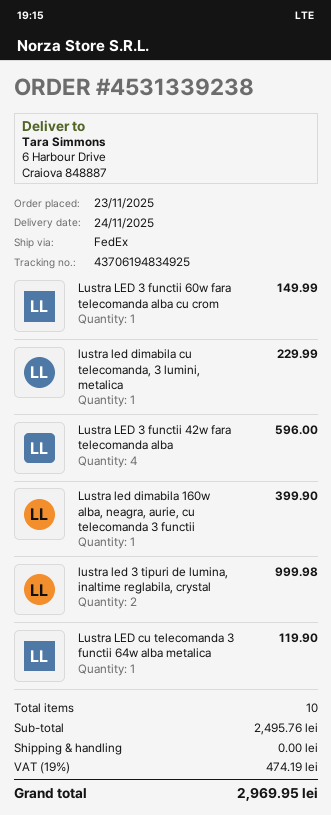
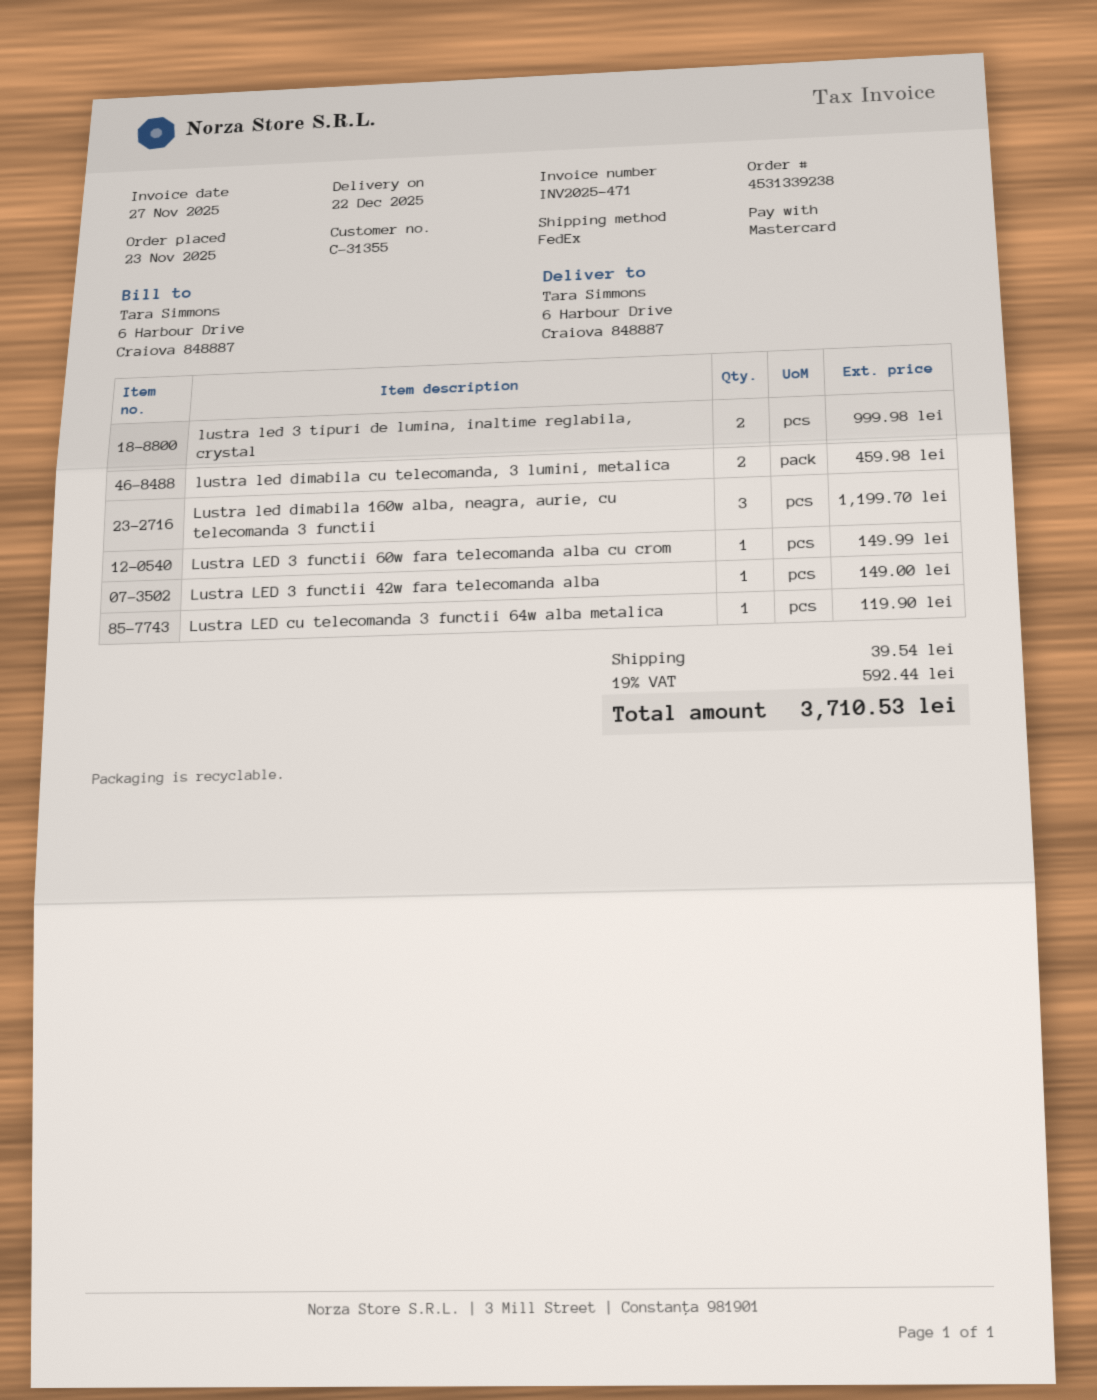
delivery date: 2025-11-24 -> 2025-12-22
lustra led dimabila cu telecomanda, 3 lumini, metalica: 1 for 229.99 -> 2 for 459.98
Lustra LED 3 functii 42w fara telecomanda alba: 4 for 596.00 -> 1 for 149.00
Lustra led dimabila 160w alba, neagra, aurie, cu telecomanda 3 functii: 1 for 399.90 -> 3 for 1199.70
shipping: 0.00 -> 39.54
tax: 19% = 474.19 -> 19% = 592.44
total: 2969.95 -> 3710.53

